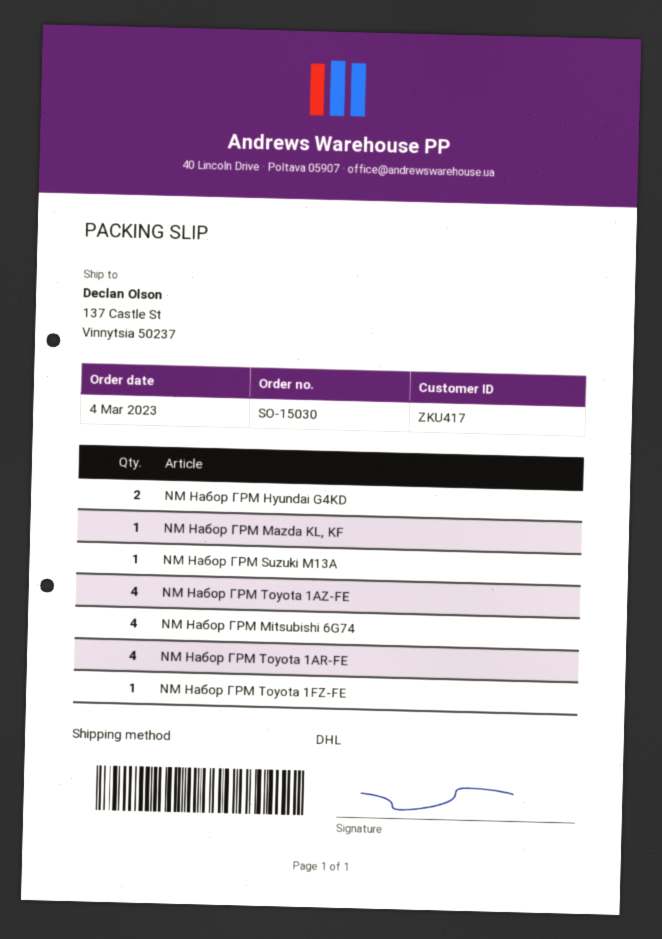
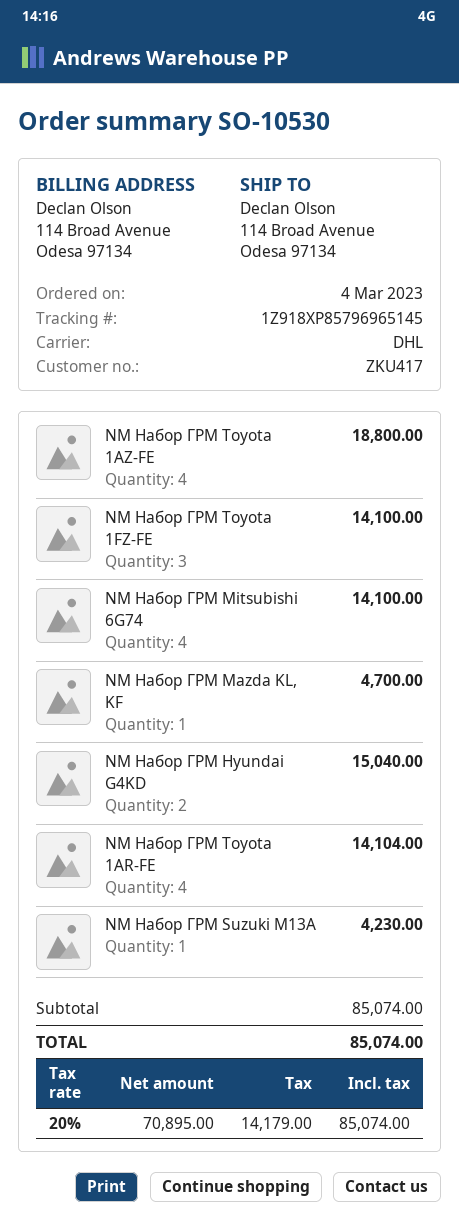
order number: SO-15030 -> SO-10530
ship to: 137 Castle St, Vinnytsia 50237 -> 114 Broad Avenue, Odesa 97134
NM Набор ГРМ Toyota 1FZ-FE: 1 -> 3

